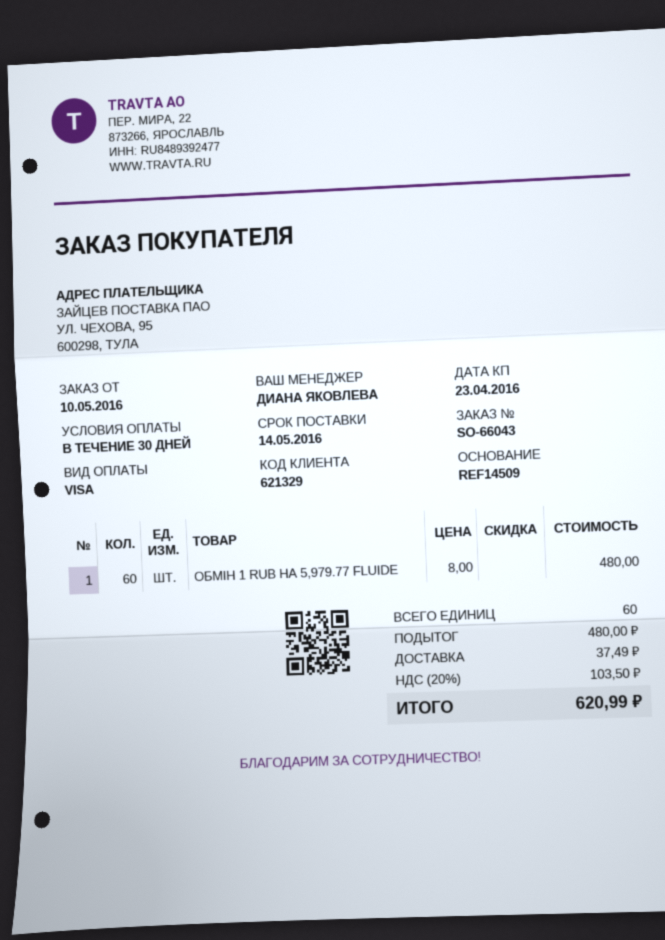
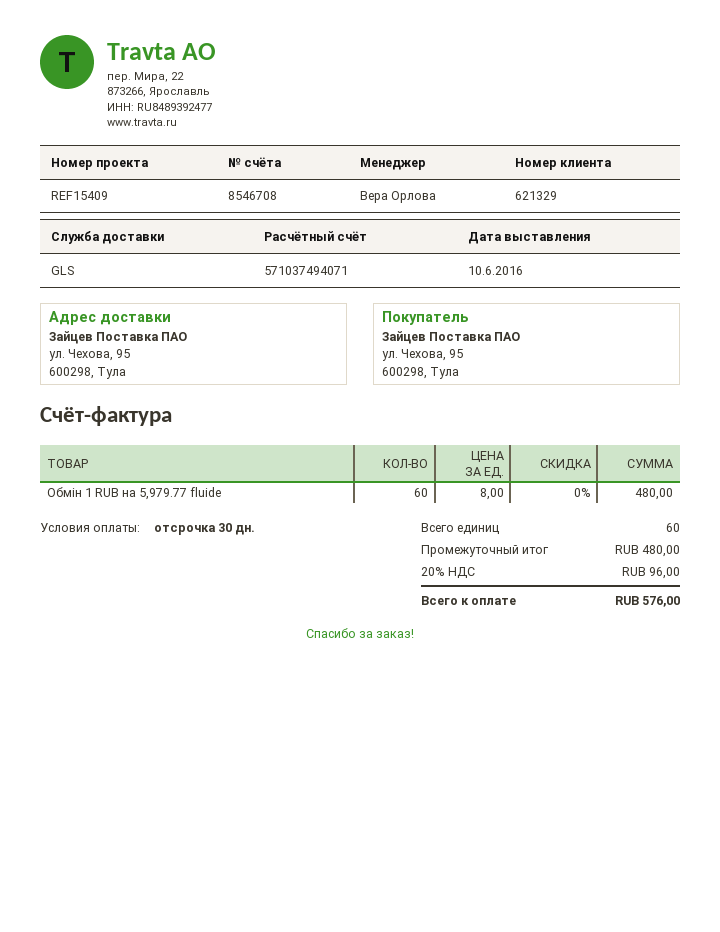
reference: REF14509 -> REF15409
sales rep: ДИАНА ЯКОВЛЕВА -> Вера Орлова
shipping: 37.49 -> none
tax: 20% = 103.50 -> 20% = 96.00
total: 620.99 -> 576.00

